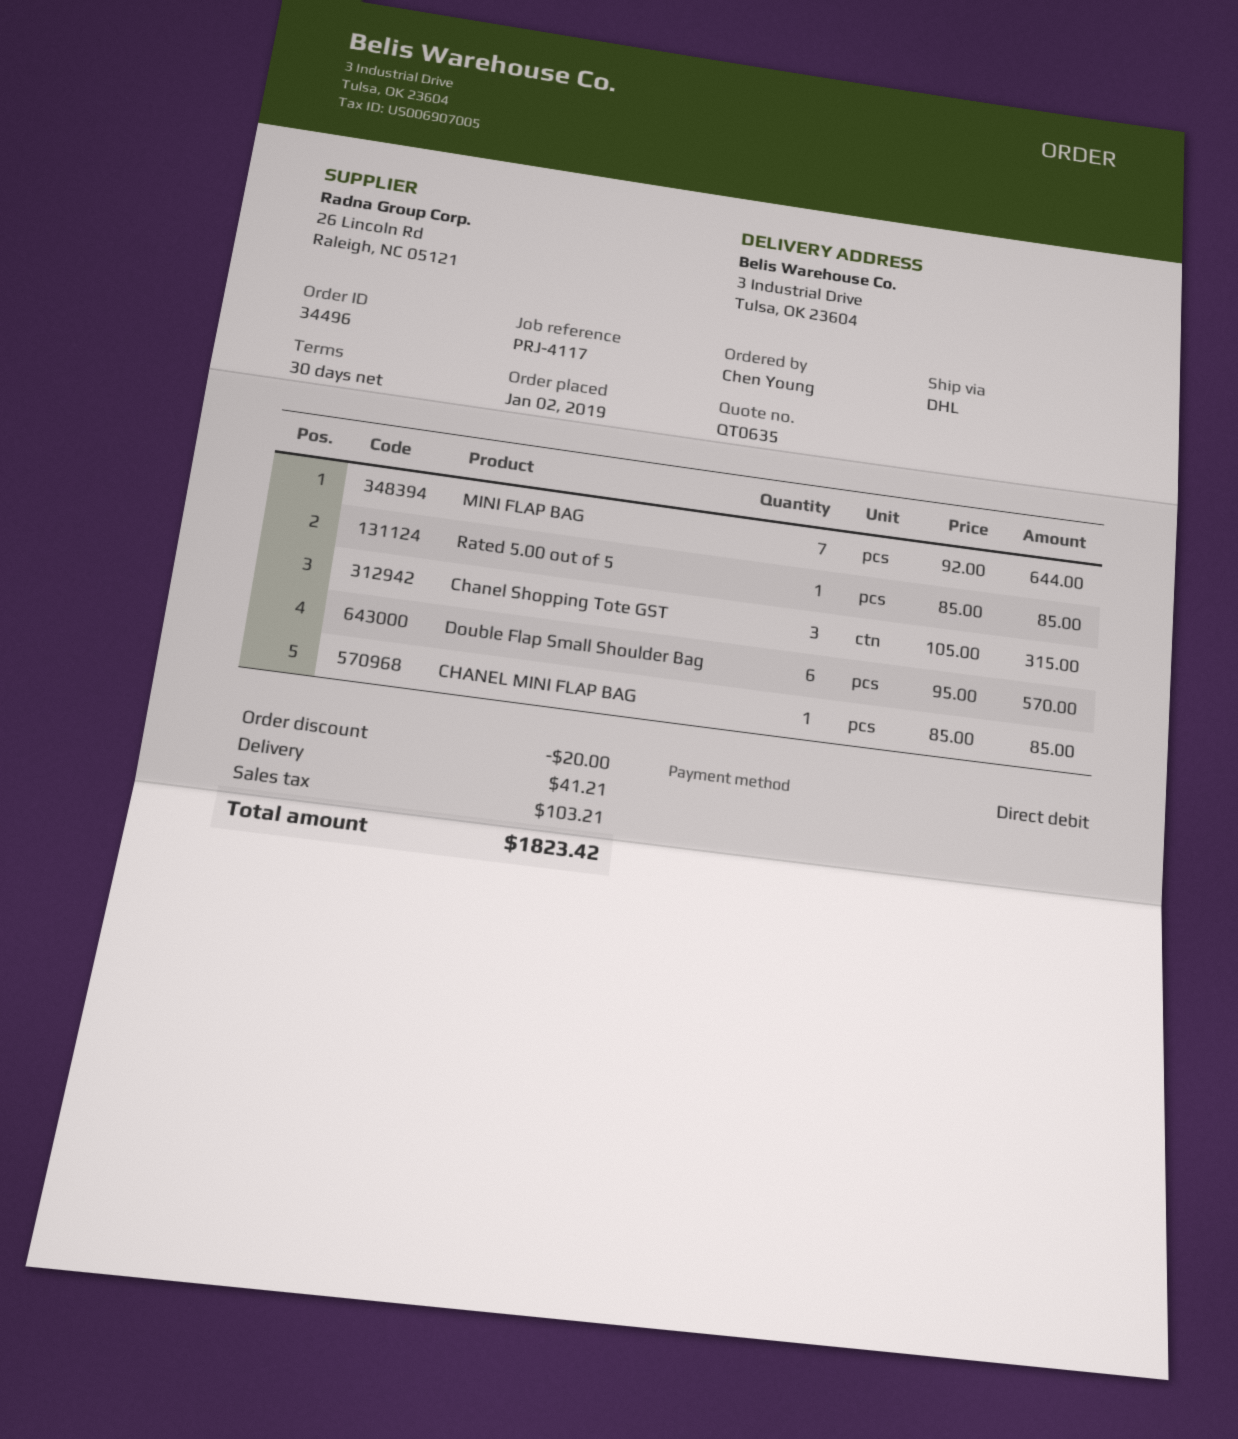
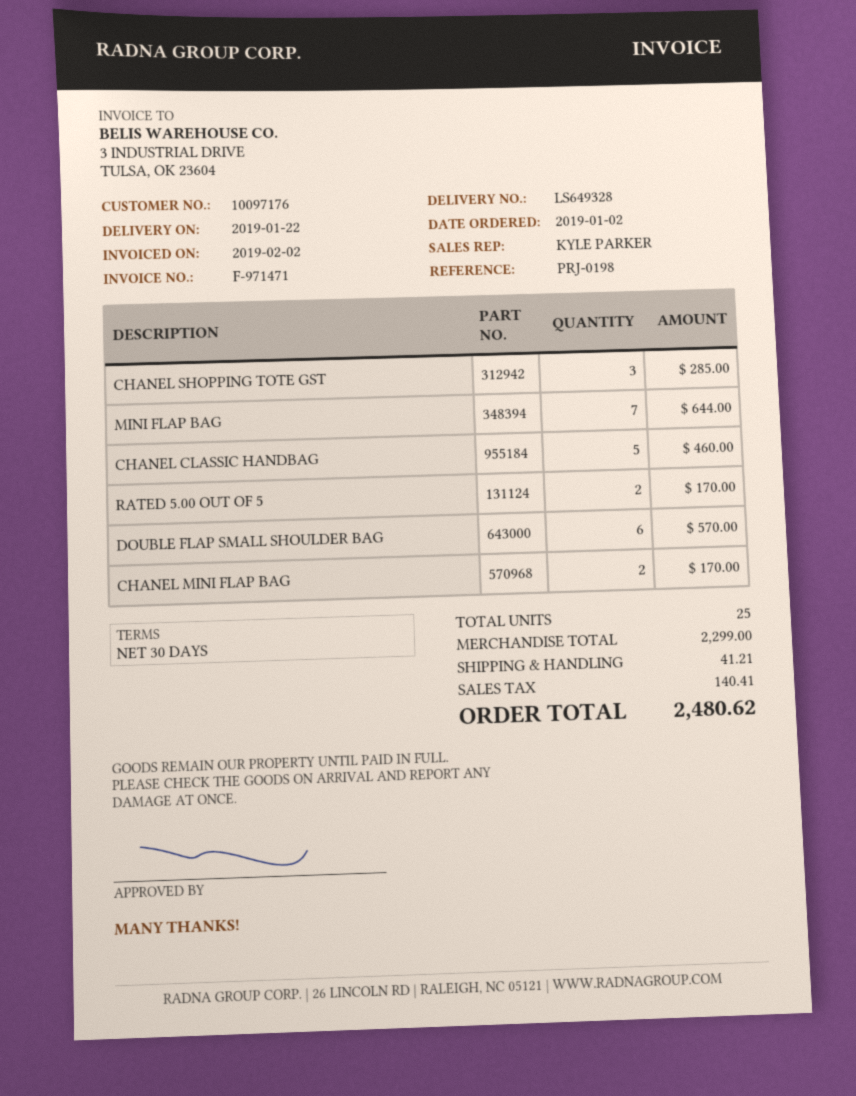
reference: PRJ-4117 -> PRJ-0198
Rated 5.00 out of 5: 1 for 85.00 -> 2 for 170.00
Chanel Shopping Tote GST: 3 for 315.00 -> 3 for 285.00
CHANEL MINI FLAP BAG: 1 for 85.00 -> 2 for 170.00
CHANEL CLASSIC HANDBAG: none -> 5 for 460.00
discount: 20.00 -> none
tax: 103.21 -> 140.41
total: 1823.42 -> 2480.62

